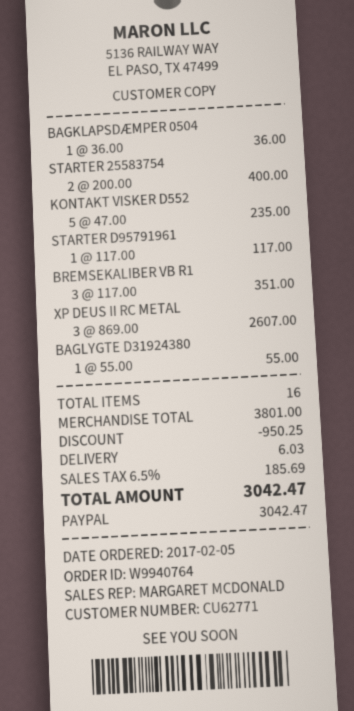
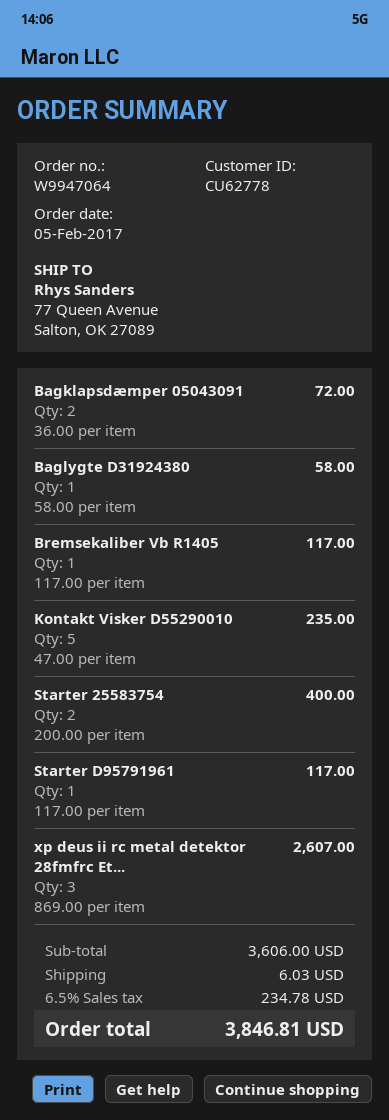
order number: W9940764 -> W9947064
customer number: CU62771 -> CU62778
BAGKLAPSDÆMPER 0504: 1 x 36.00 = 36.00 -> 2 x 36.00 = 72.00
BREMSEKALIBER VB R1: 3 x 117.00 = 351.00 -> 1 x 117.00 = 117.00
BAGLYGTE D31924380: 1 x 55.00 = 55.00 -> 1 x 58.00 = 58.00
subtotal: 3801.00 -> 3606.00
discount: 950.25 -> none
tax: 6.5% = 185.69 -> 6.5% = 234.78
total: 3042.47 -> 3846.81

